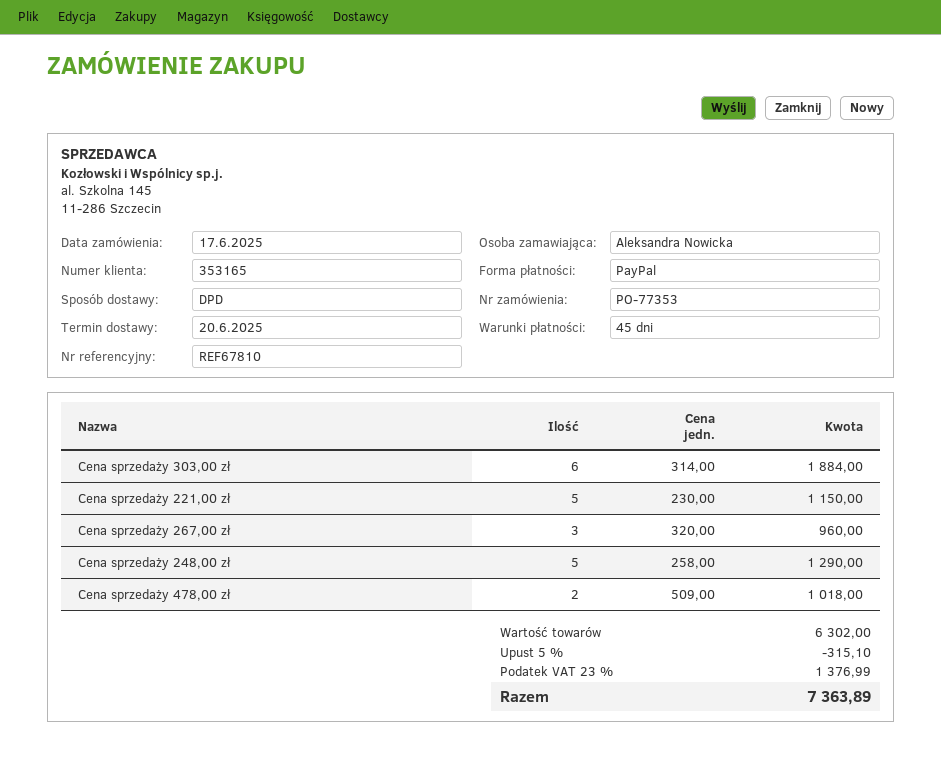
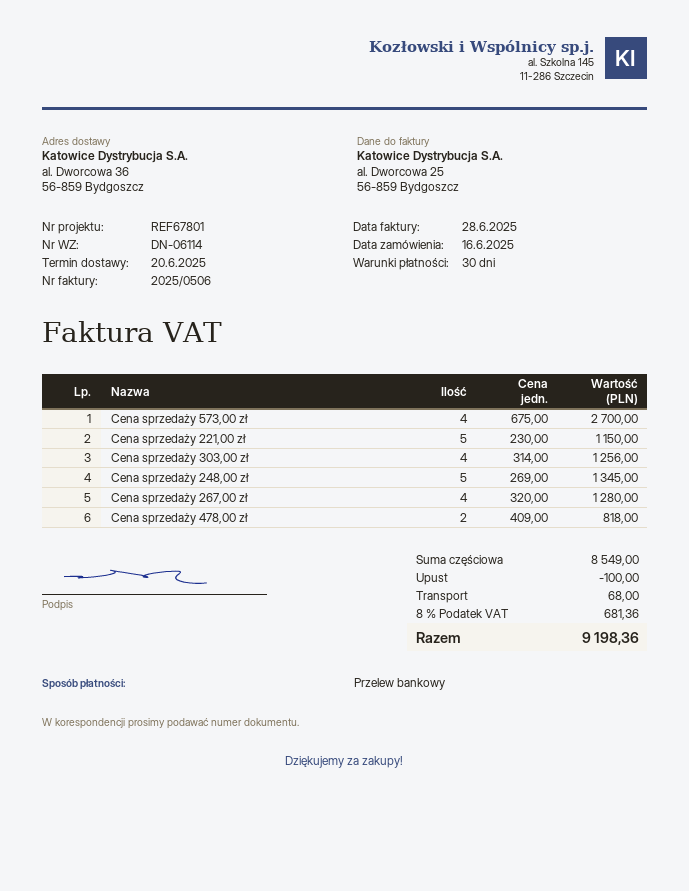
order date: 2025-06-17 -> 2025-06-16
payment terms: 45 days -> 30 days
reference: REF67810 -> REF67801
payment method: PayPal -> bank transfer
Cena sprzedaży 303,00 zł: 6 x 314.00 = 1884.00 -> 4 x 314.00 = 1256.00
Cena sprzedaży 267,00 zł: 3 x 320.00 = 960.00 -> 4 x 320.00 = 1280.00
Cena sprzedaży 248,00 zł: 5 x 258.00 = 1290.00 -> 5 x 269.00 = 1345.00
Cena sprzedaży 478,00 zł: 2 x 509.00 = 1018.00 -> 2 x 409.00 = 818.00
Cena sprzedaży 573,00 zł: none -> 4 x 675.00 = 2700.00
subtotal: 6302.00 -> 8549.00
discount: 315.10 -> 100.00
shipping: none -> 68.00
tax: 23% = 1376.99 -> 8% = 681.36
total: 7363.89 -> 9198.36

